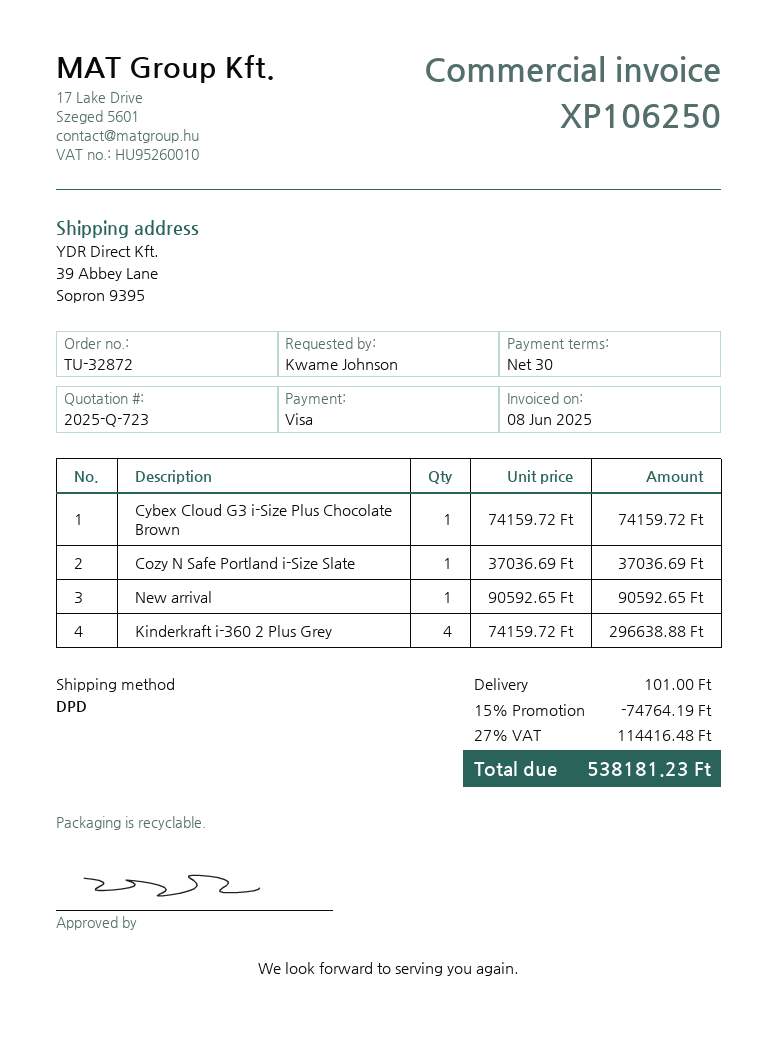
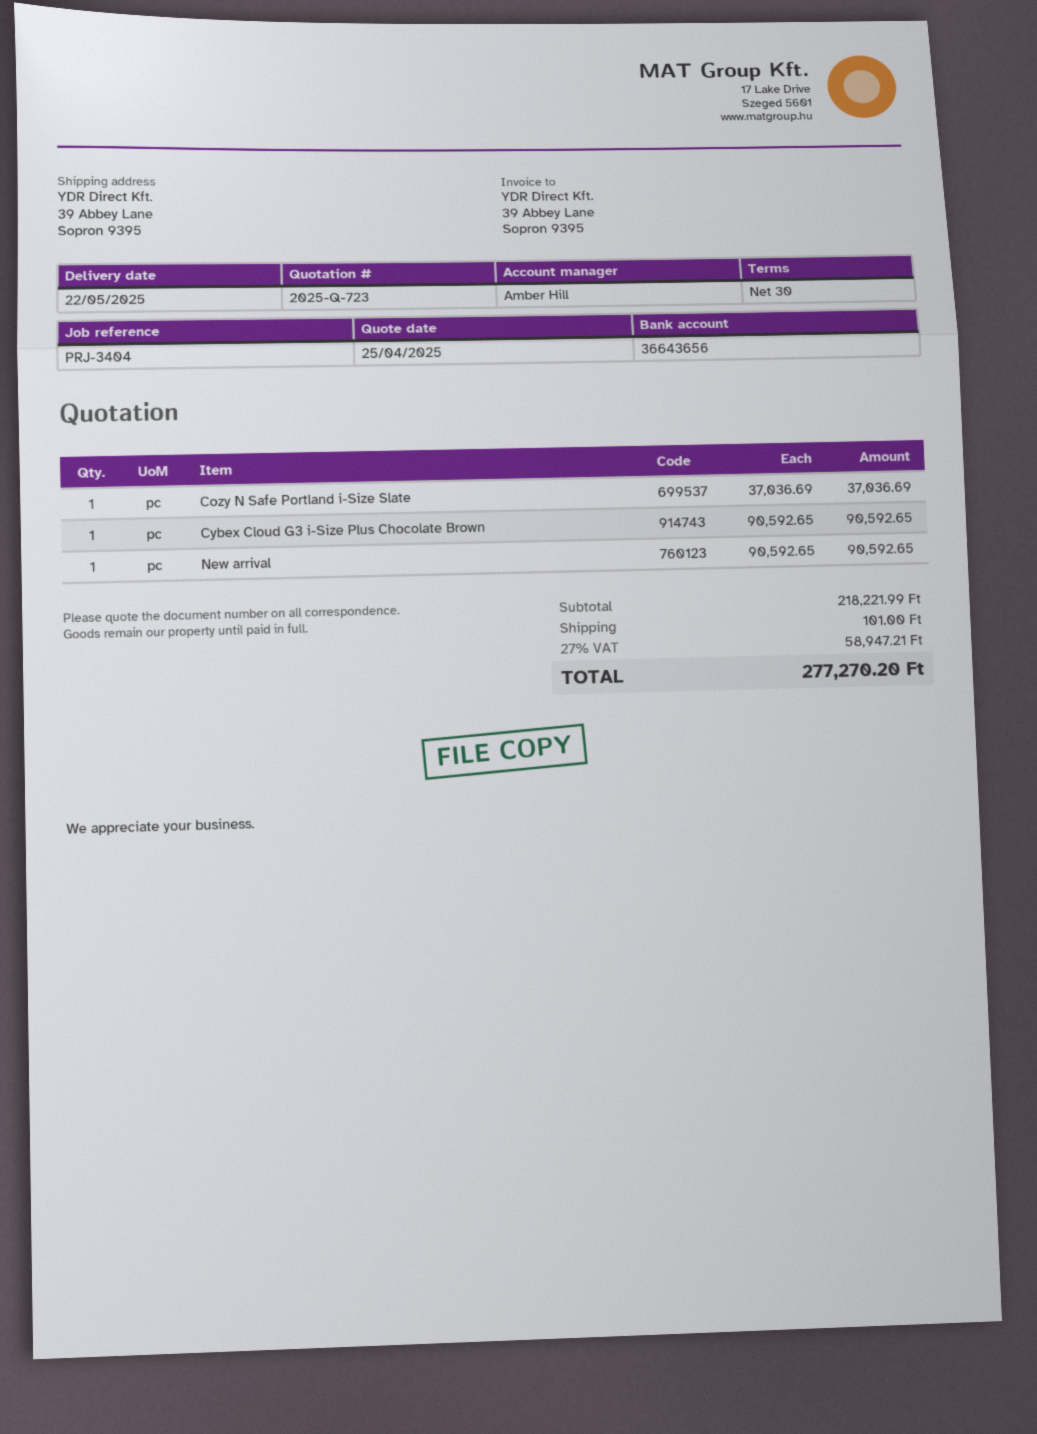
Cybex Cloud G3 i-Size Plus Chocolate Brown: 1 x 74159.72 = 74159.72 -> 1 x 90592.65 = 90592.65
Kinderkraft i-360 2 Plus Grey: 4 x 74159.72 = 296638.88 -> none
discount: 15% = 74764.19 -> none
tax: 27% = 114416.48 -> 27% = 58947.21
total: 538181.23 -> 277270.20

